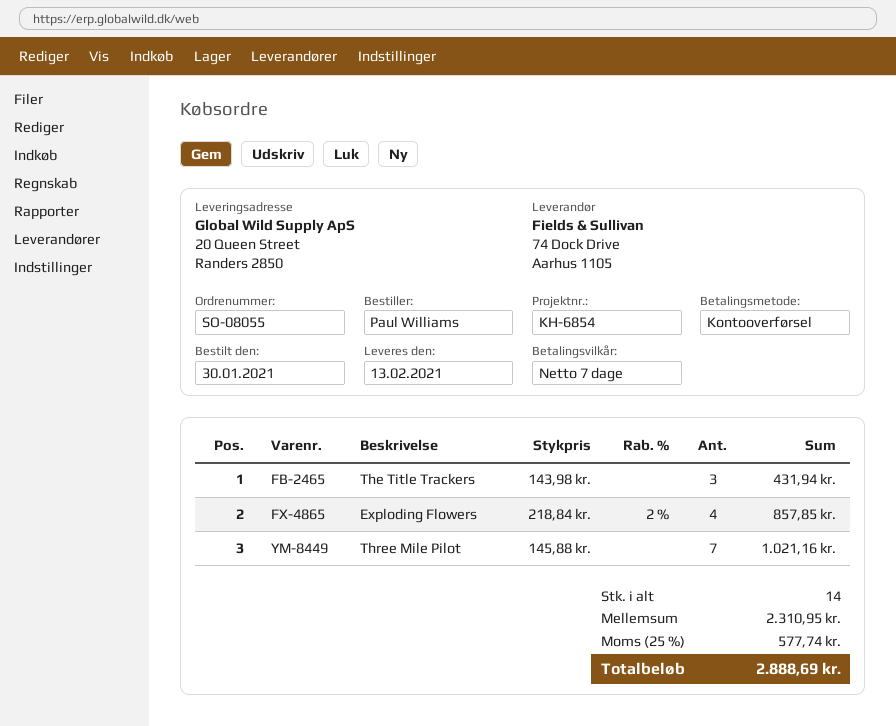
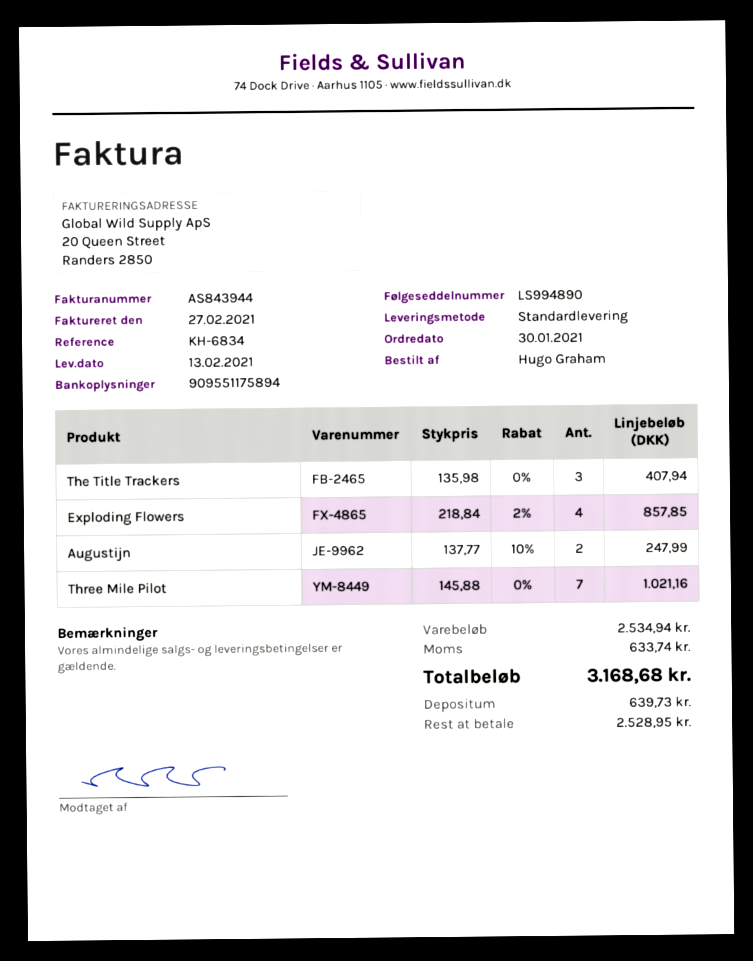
reference: KH-6854 -> KH-6834
ordered by: Paul Williams -> Hugo Graham
The Title Trackers: 3 x 143.98 = 431.94 -> 3 x 135.98 = 407.94
Augustijn: none -> 2 x 137.77 - 10% = 247.99
subtotal: 2310.95 -> 2534.94
tax: 577.74 -> 633.74
total: 2888.69 -> 3168.68

